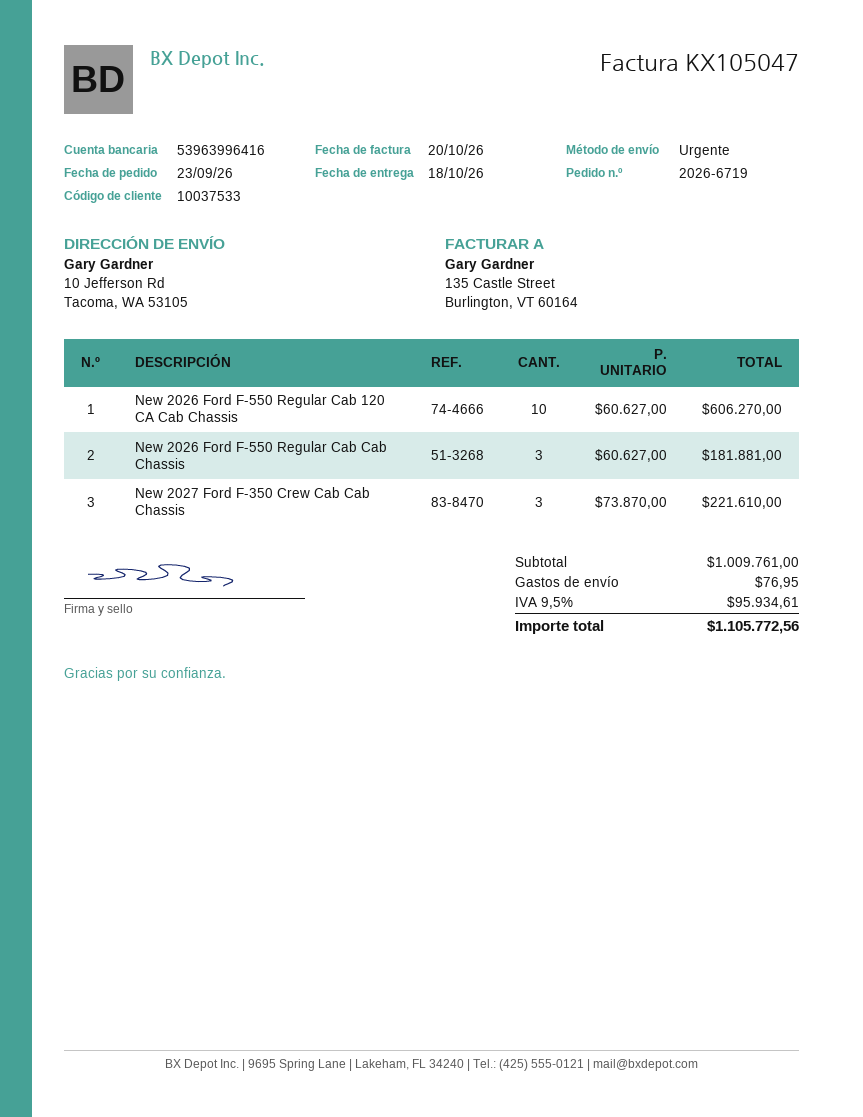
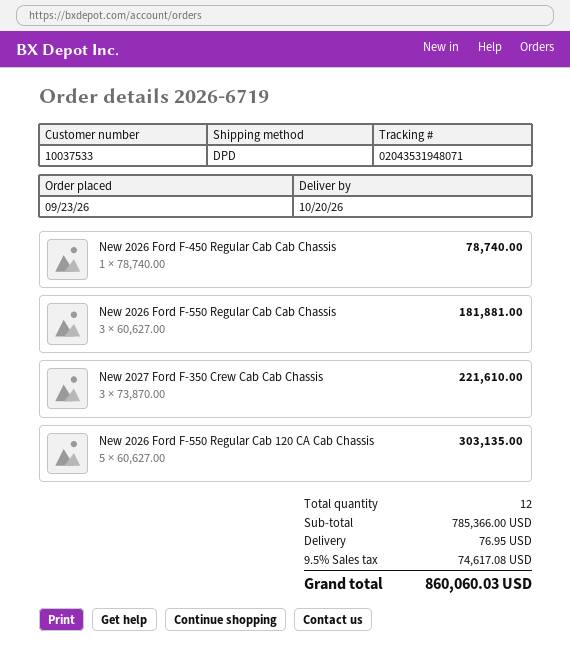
delivery date: 2026-10-18 -> 2026-10-20
shipping method: express -> DPD
New 2026 Ford F-550 Regular Cab 120 CA Cab Chassis: 10 x 60627.00 = 606270.00 -> 5 x 60627.00 = 303135.00
New 2026 Ford F-450 Regular Cab Cab Chassis: none -> 1 x 78740.00 = 78740.00
subtotal: 1009761.00 -> 785366.00
tax: 9.5% = 95934.61 -> 9.5% = 74617.08
total: 1105772.56 -> 860060.03

